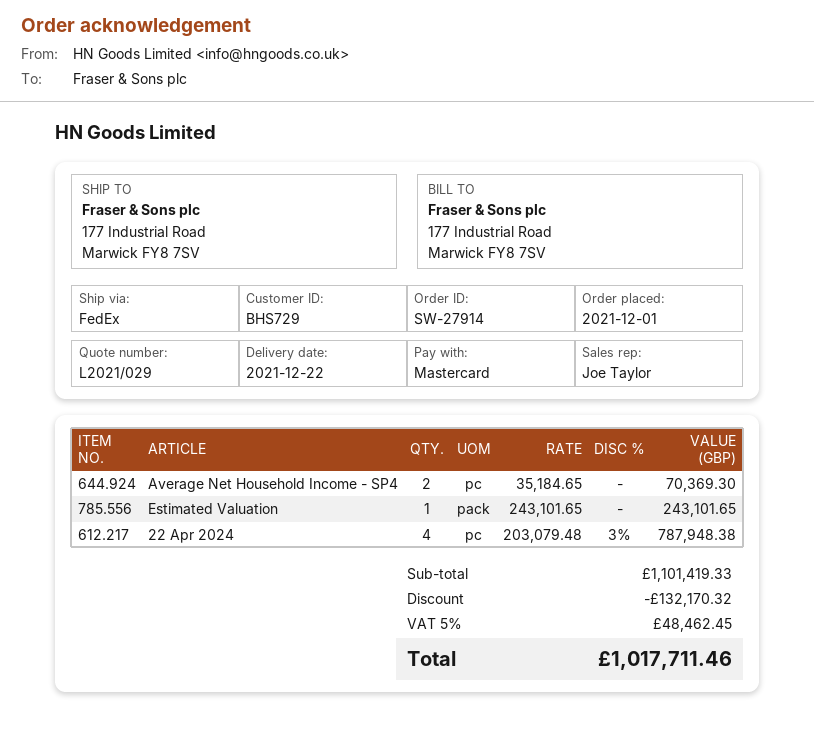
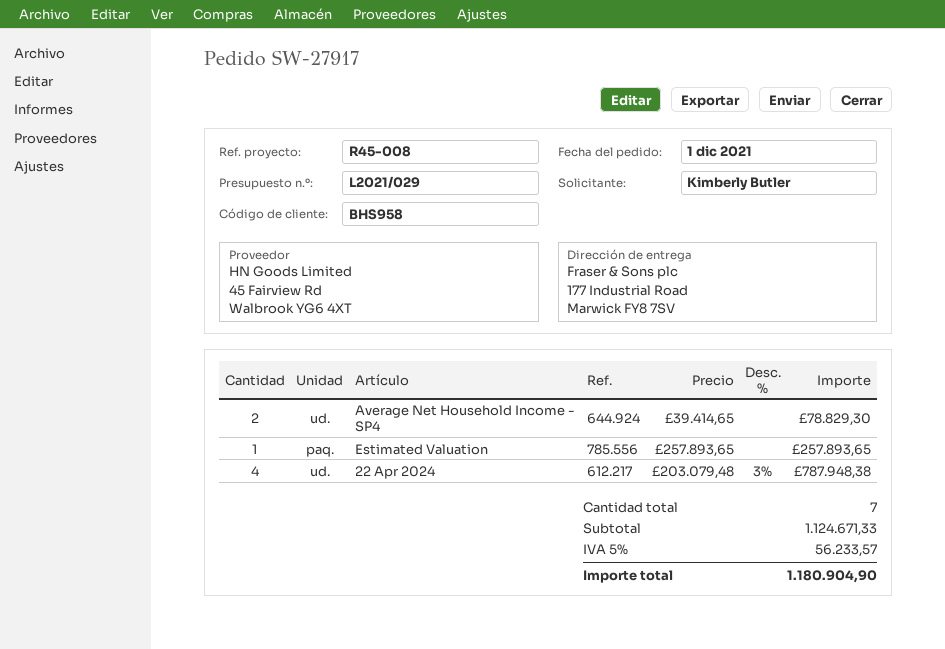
order number: SW-27914 -> SW-27917
customer number: BHS729 -> BHS958
Average Net Household Income - SP4: 2 x 35184.65 = 70369.30 -> 2 x 39414.65 = 78829.30
Estimated Valuation: 1 x 243101.65 = 243101.65 -> 1 x 257893.65 = 257893.65
subtotal: 1101419.33 -> 1124671.33
discount: 132170.32 -> none
tax: 5% = 48462.45 -> 5% = 56233.57
total: 1017711.46 -> 1180904.90

